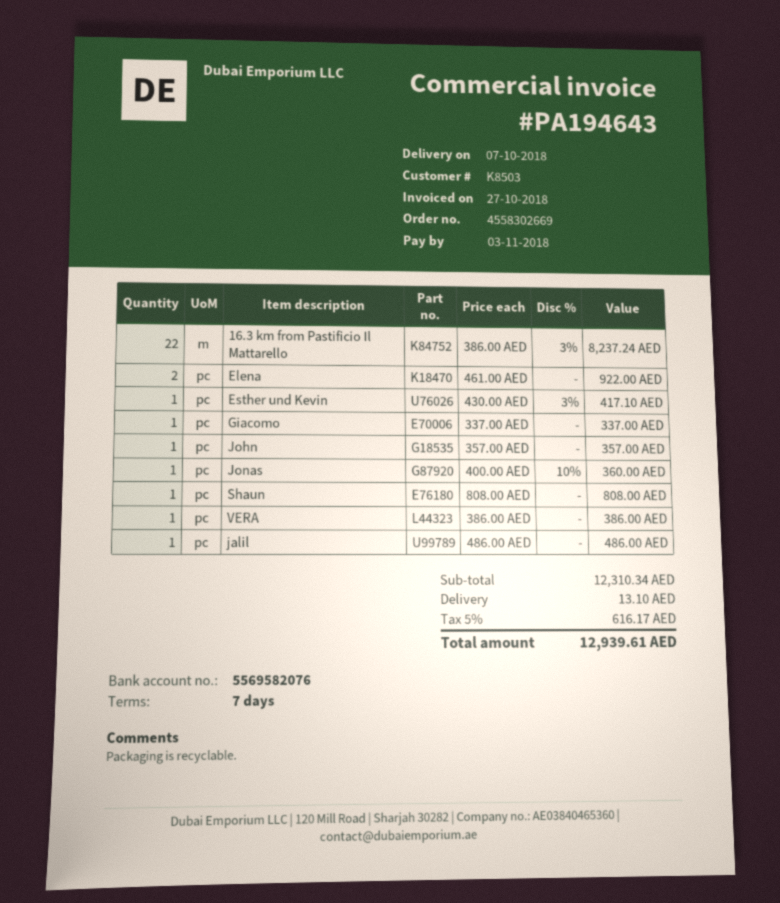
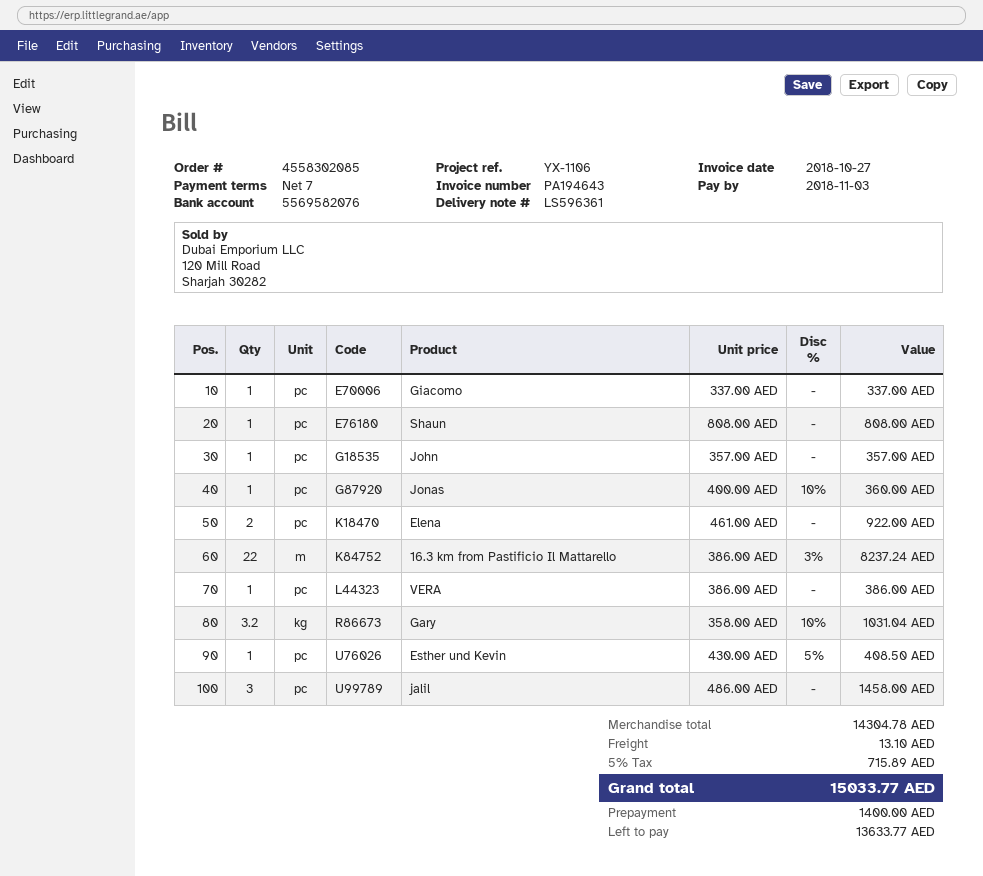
order number: 4558302669 -> 4558302085
Esther und Kevin: 1 x 430.00 - 3% = 417.10 -> 1 x 430.00 - 5% = 408.50
jalil: 1 x 486.00 = 486.00 -> 3 x 486.00 = 1458.00
Gary: none -> 3.2 x 358.00 - 10% = 1031.04
subtotal: 12310.34 -> 14304.78
tax: 5% = 616.17 -> 5% = 715.89
total: 12939.61 -> 15033.77

